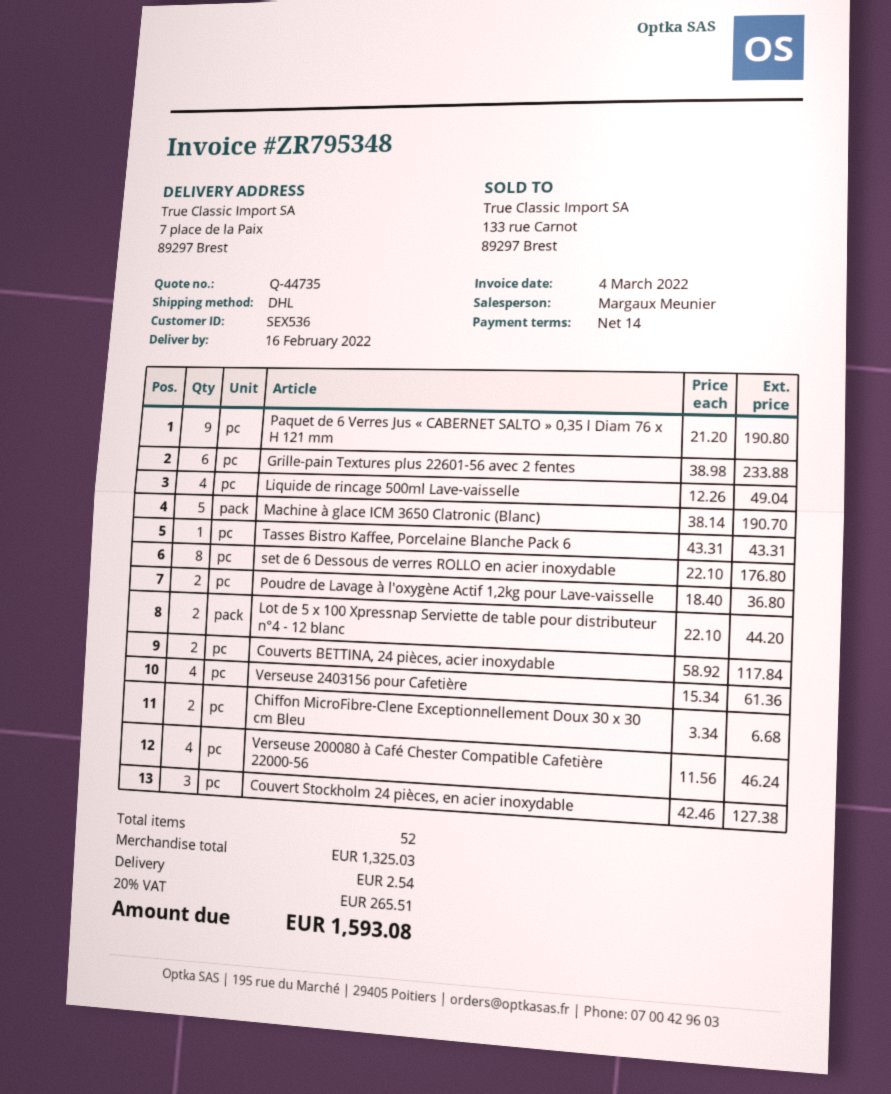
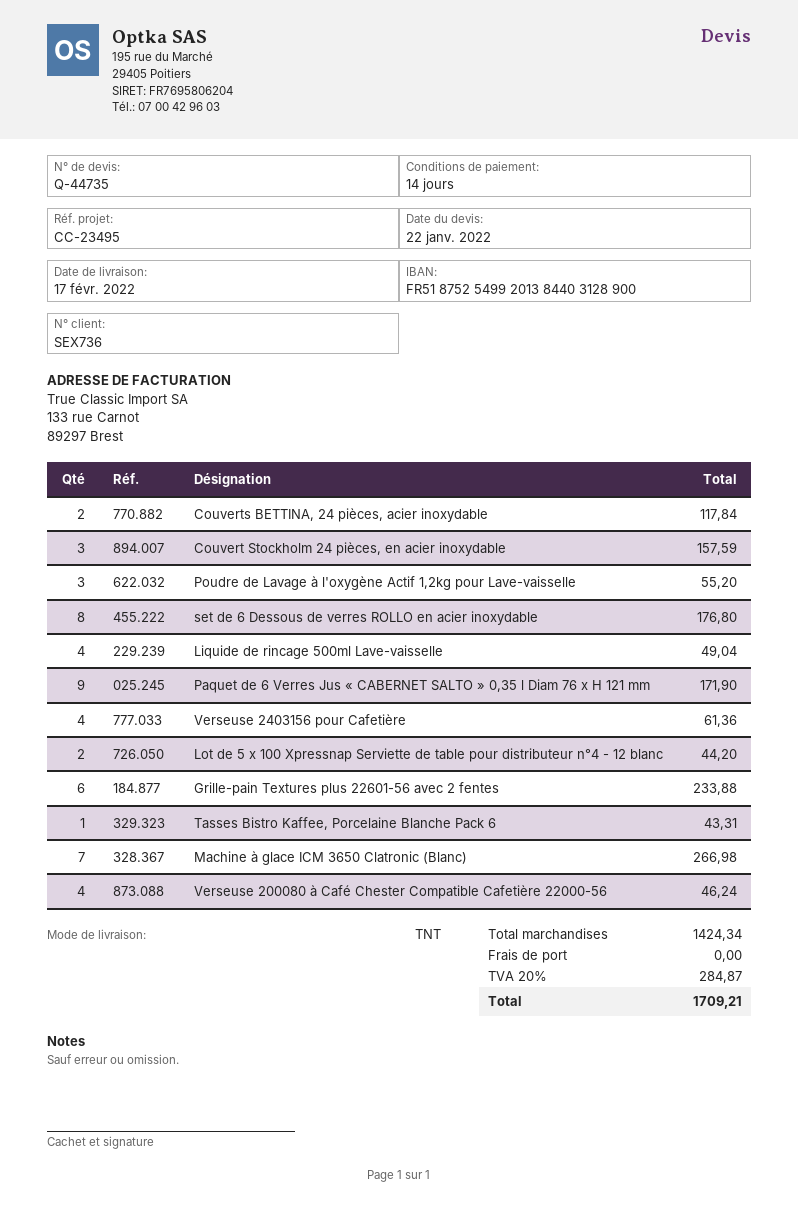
delivery date: 2022-02-16 -> 2022-02-17
customer number: SEX536 -> SEX736
shipping method: DHL -> TNT
Paquet de 6 Verres Jus « CABERNET SALTO » 0,35 l Diam 76 x H 121 mm: 9 for 190.80 -> 9 for 171.90
Machine à glace ICM 3650 Clatronic (Blanc): 5 for 190.70 -> 7 for 266.98
Poudre de Lavage à l'oxygène Actif 1,2kg pour Lave-vaisselle: 2 for 36.80 -> 3 for 55.20
Chiffon MicroFibre-Clene Exceptionnellement Doux 30 x 30 cm Bleu: 2 for 6.68 -> none
Couvert Stockholm 24 pièces, en acier inoxydable: 3 for 127.38 -> 3 for 157.59
subtotal: 1325.03 -> 1424.34
shipping: 2.54 -> 0.00
tax: 20% = 265.51 -> 20% = 284.87
total: 1593.08 -> 1709.21

